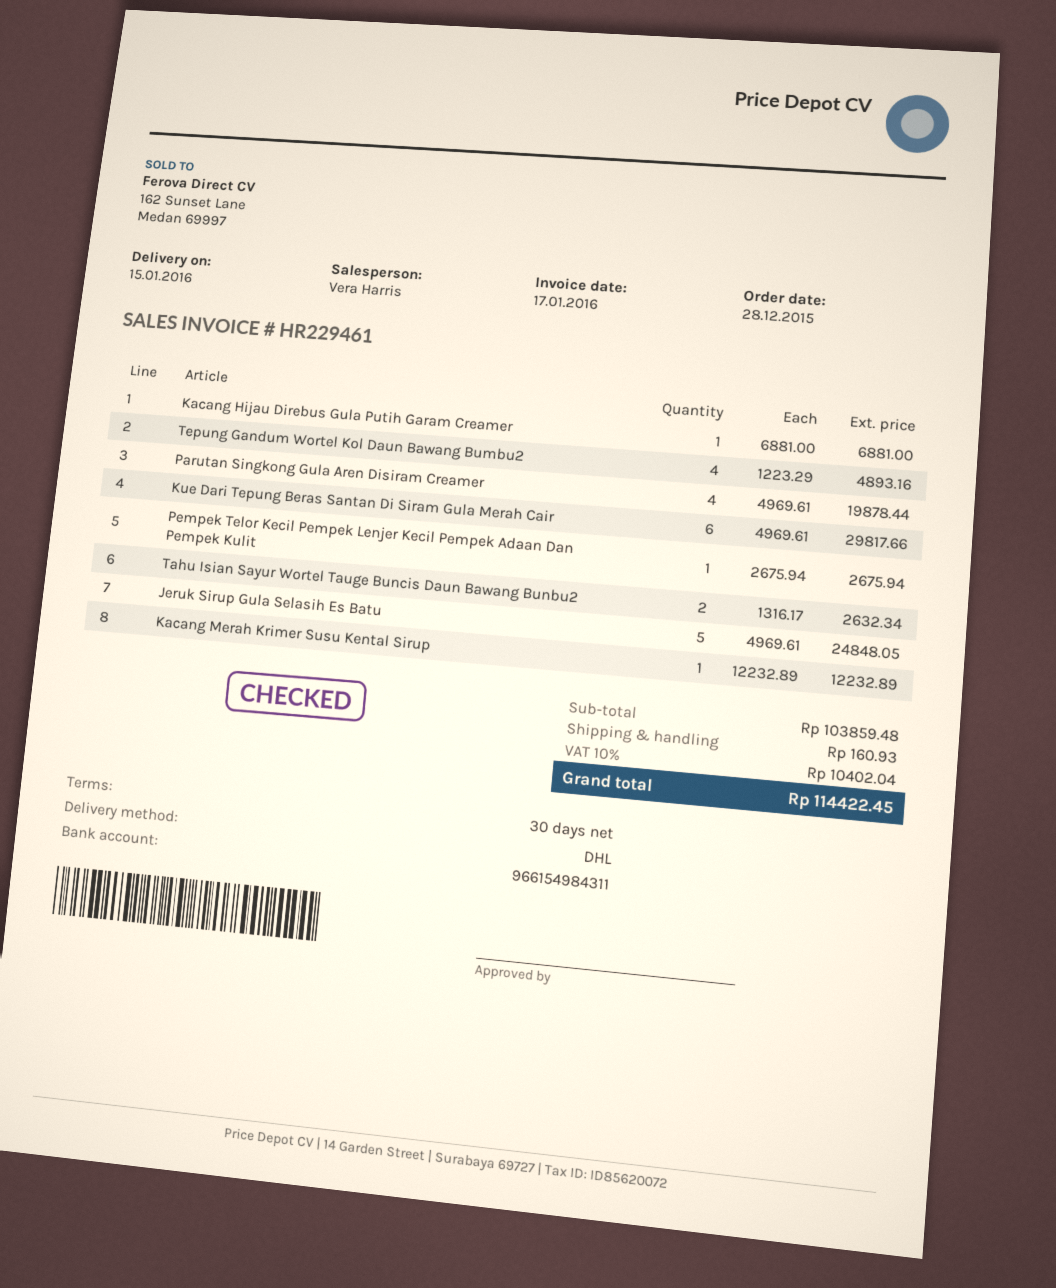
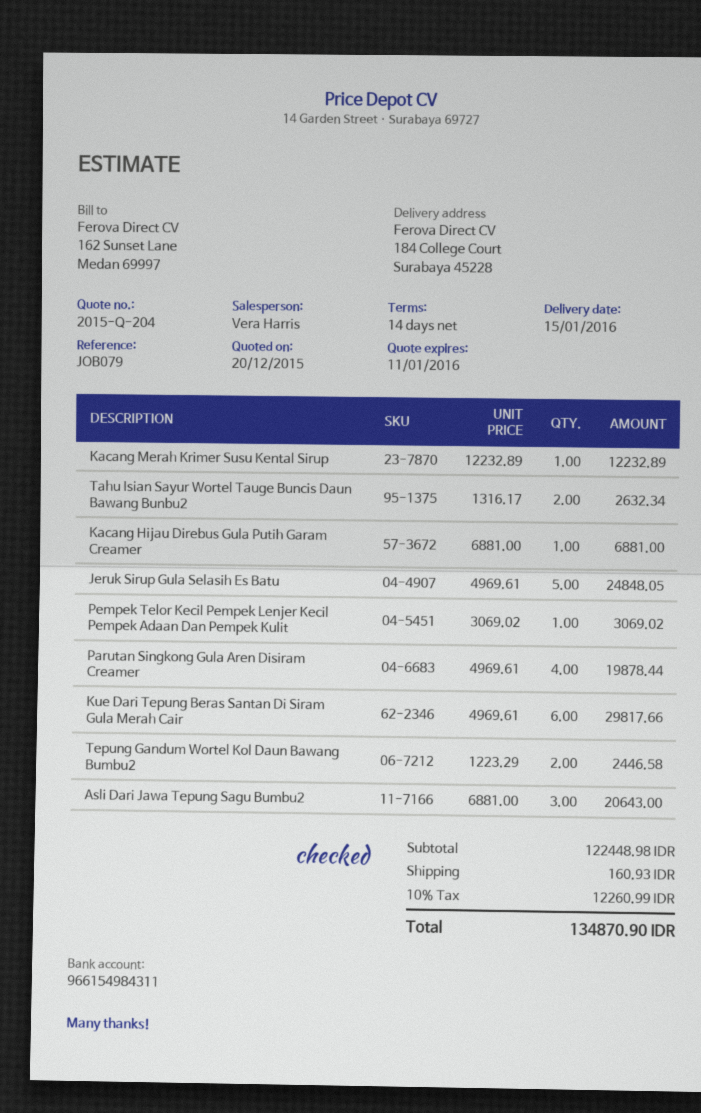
payment terms: 30 days -> 14 days
Tepung Gandum Wortel Kol Daun Bawang Bumbu2: 4 x 1223.29 = 4893.16 -> 2 x 1223.29 = 2446.58
Pempek Telor Kecil Pempek Lenjer Kecil Pempek Adaan Dan Pempek Kulit: 1 x 2675.94 = 2675.94 -> 1 x 3069.02 = 3069.02
Asli Dari Jawa Tepung Sagu Bumbu2: none -> 3 x 6881.00 = 20643.00
subtotal: 103859.48 -> 122448.98
tax: 10% = 10402.04 -> 10% = 12260.99
total: 114422.45 -> 134870.90

